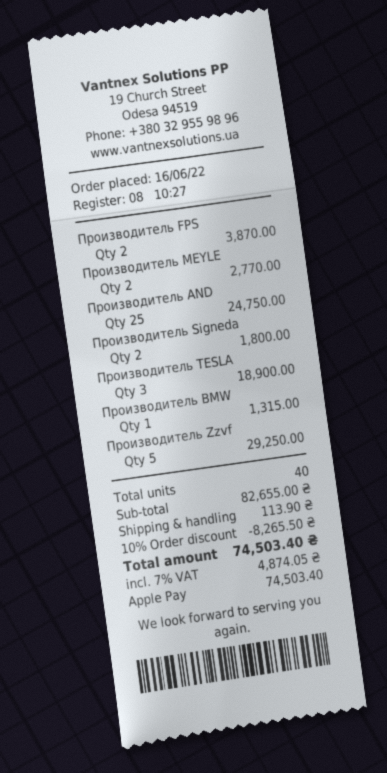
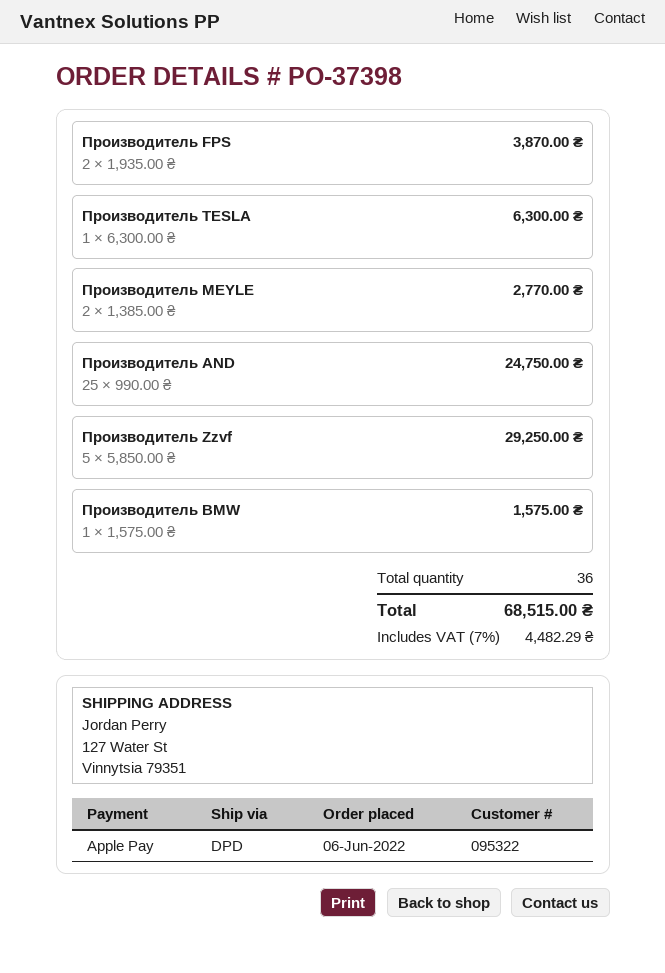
order date: 2022-06-16 -> 2022-06-06
Производитель Signeda: 2 for 1800.00 -> none
Производитель TESLA: 3 for 18900.00 -> 1 for 6300.00
Производитель BMW: 1 for 1315.00 -> 1 for 1575.00
total quantity: 40 -> 36
discount: 10% = 8265.50 -> none
shipping: 113.90 -> none
tax: 7% = 4874.05 -> 7% = 4482.29
total: 74503.40 -> 68515.00

